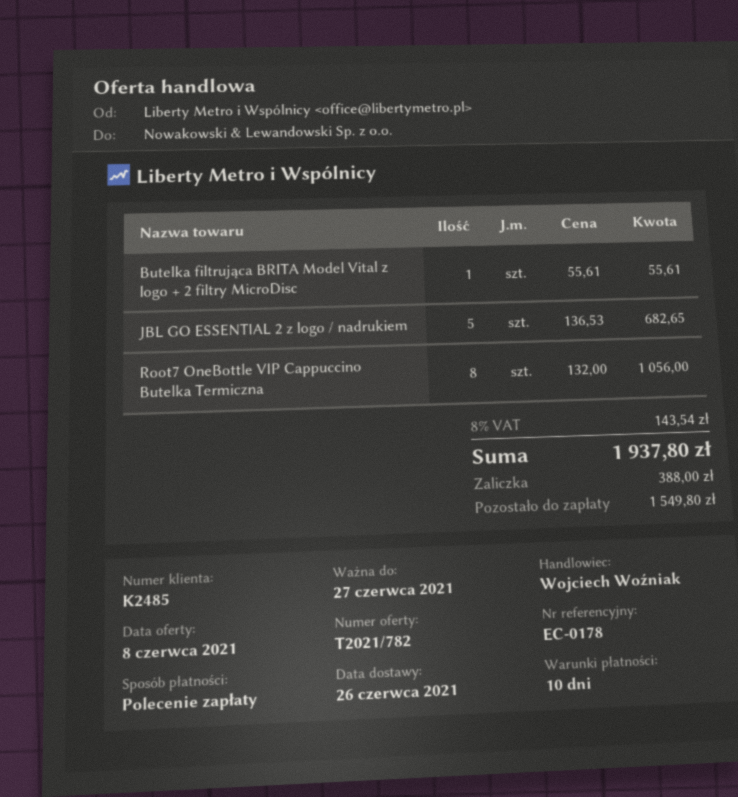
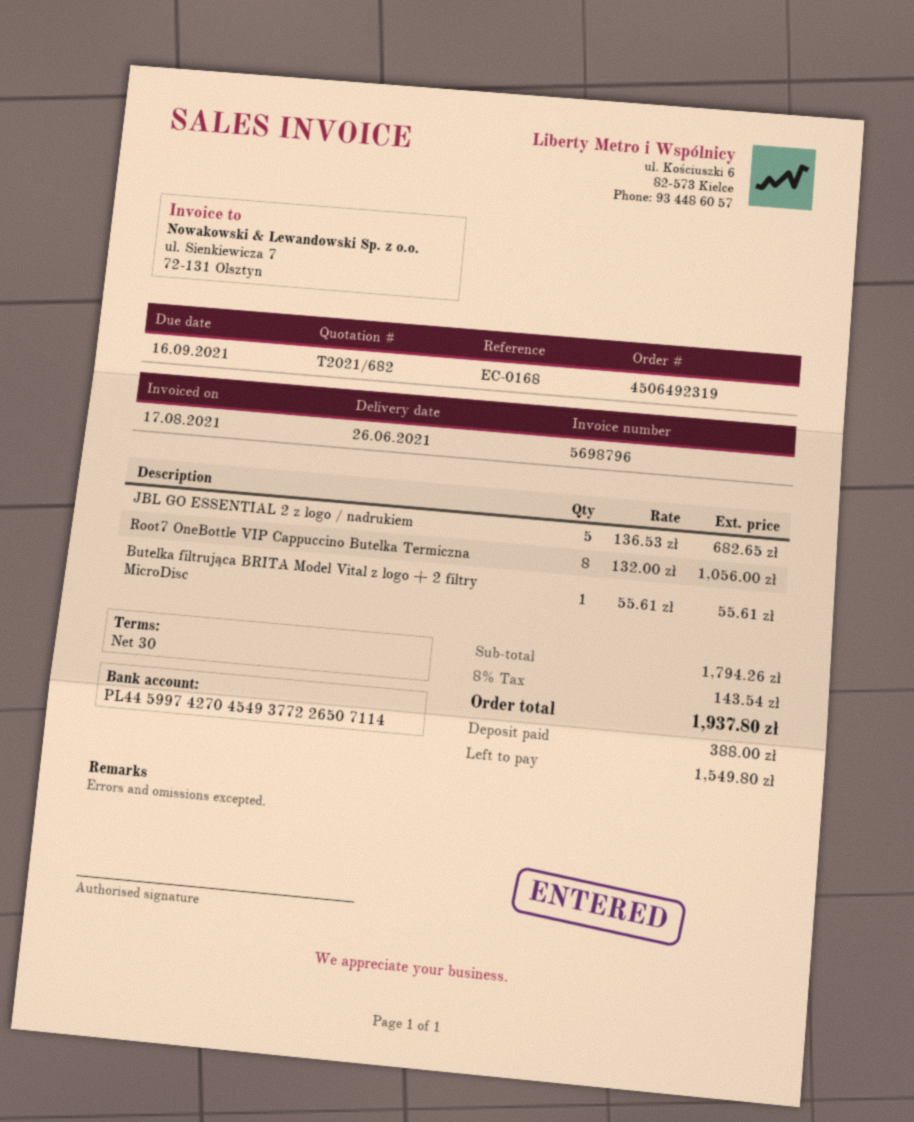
quote number: T2021/782 -> T2021/682
payment terms: 10 days -> 30 days
reference: EC-0178 -> EC-0168

